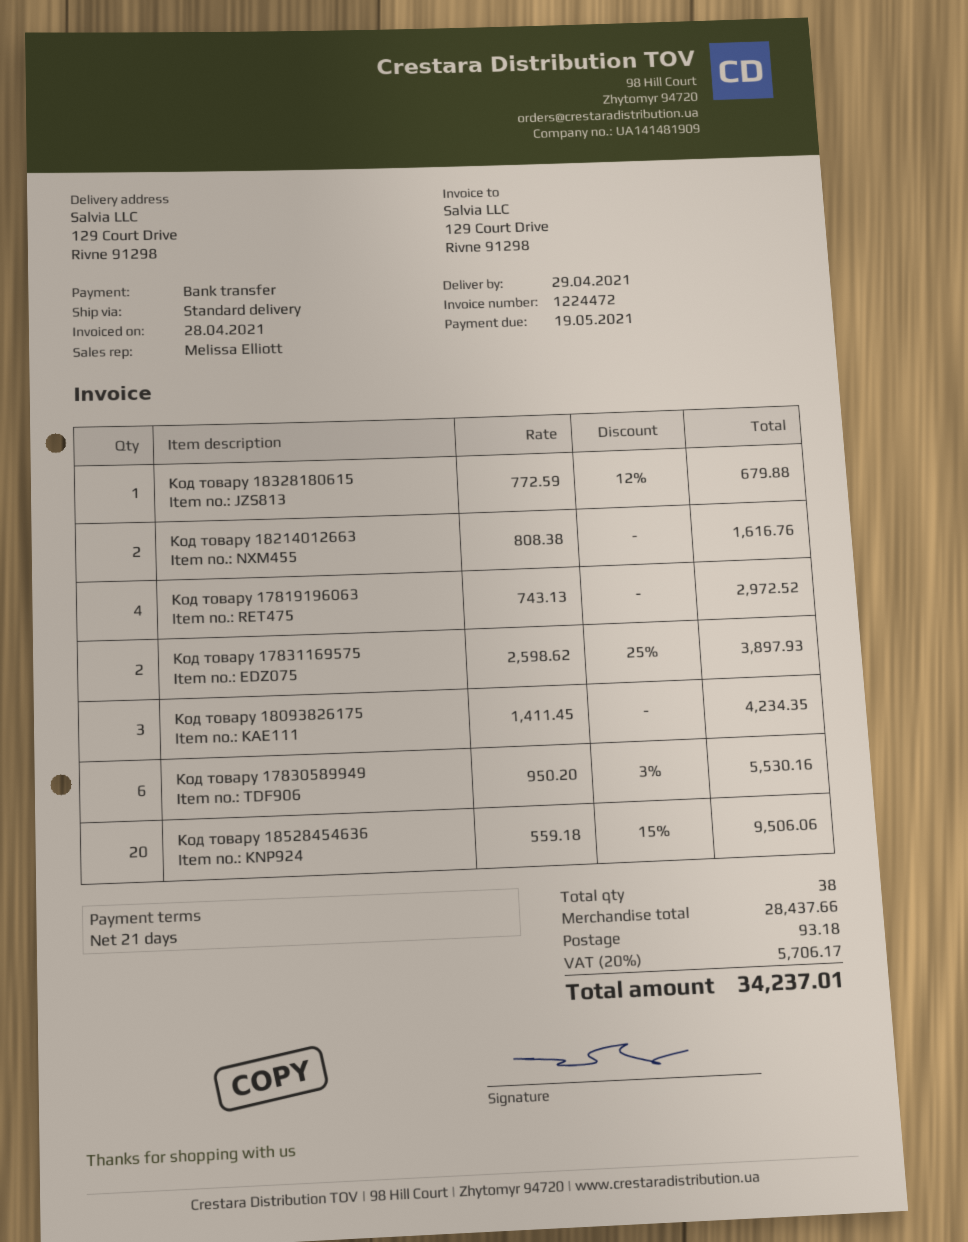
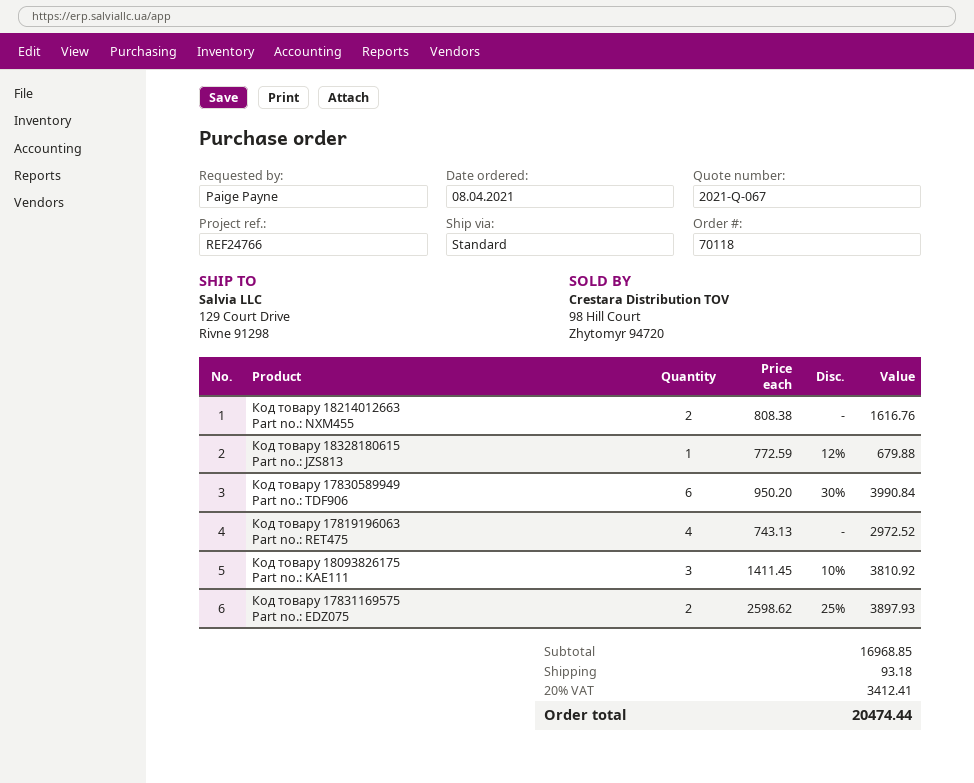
Код товару 18093826175: 3 x 1411.45 = 4234.35 -> 3 x 1411.45 - 10% = 3810.92
Код товару 17830589949: 6 x 950.20 - 3% = 5530.16 -> 6 x 950.20 - 30% = 3990.84
Код товару 18528454636: 20 x 559.18 - 15% = 9506.06 -> none
subtotal: 28437.66 -> 16968.85
tax: 20% = 5706.17 -> 20% = 3412.41
total: 34237.01 -> 20474.44

